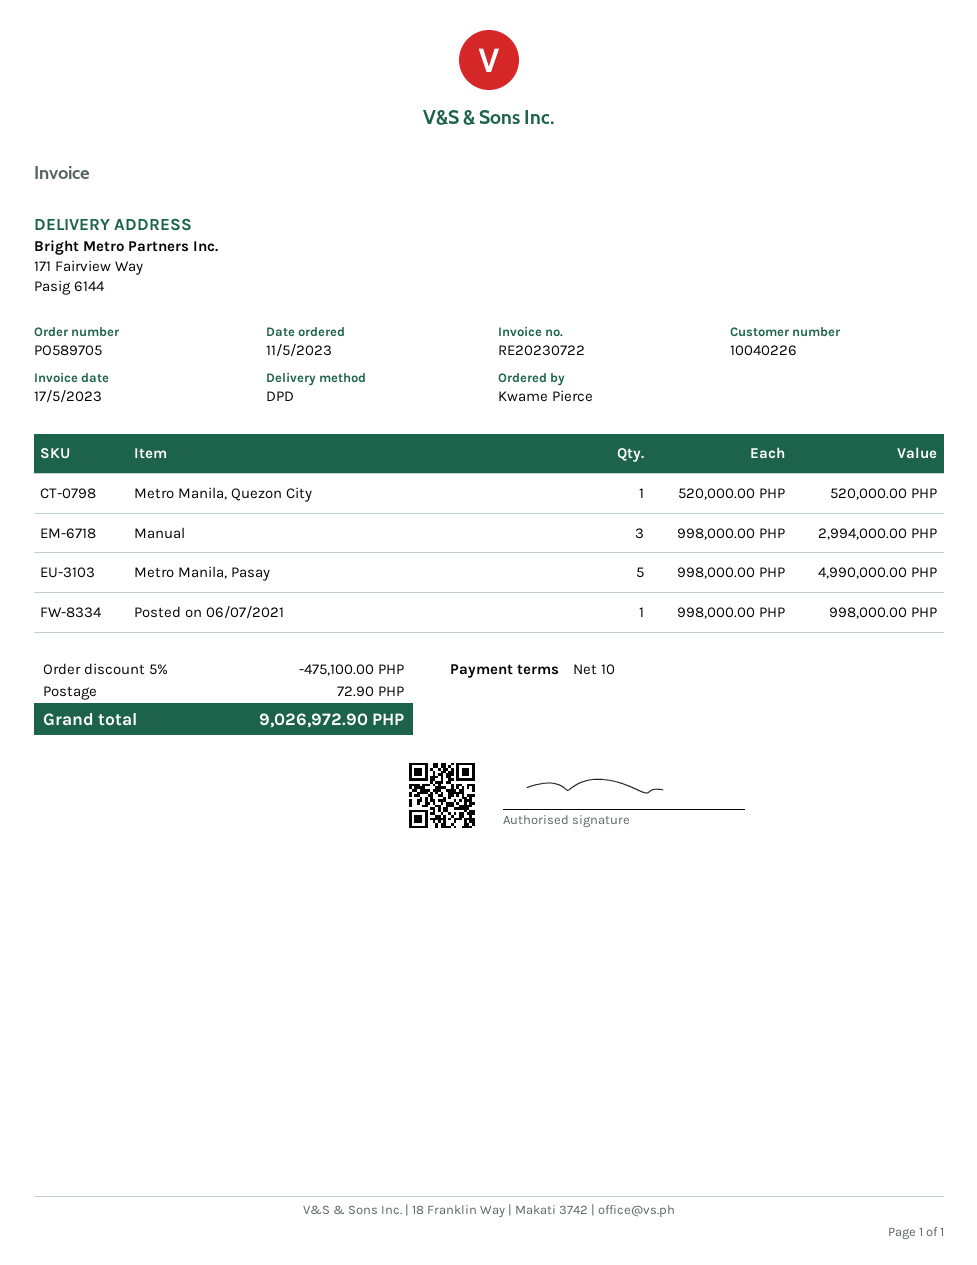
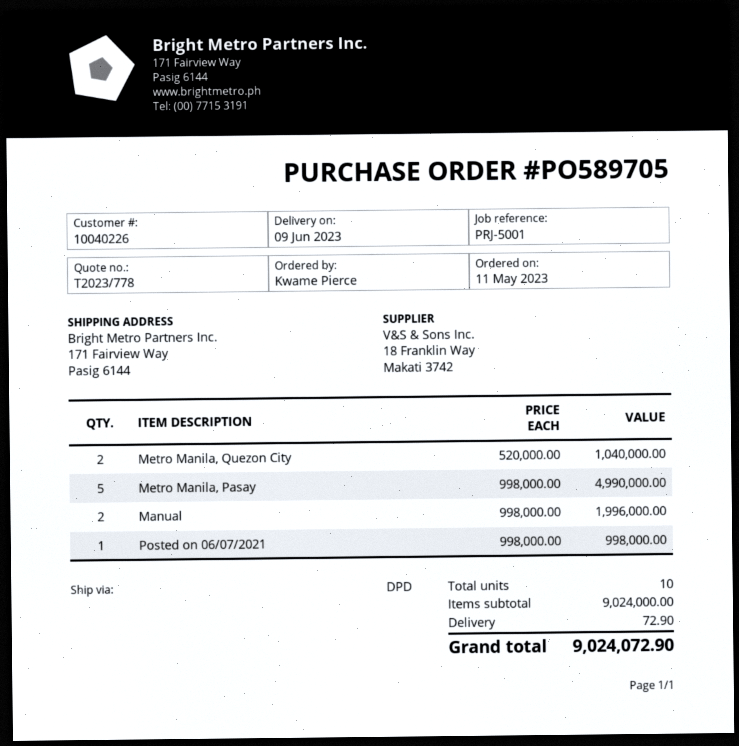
Metro Manila, Quezon City: 1 x 520000.00 = 520000.00 -> 2 x 520000.00 = 1040000.00
Manual: 3 x 998000.00 = 2994000.00 -> 2 x 998000.00 = 1996000.00
discount: 5% = 475100.00 -> none
total: 9026972.90 -> 9024072.90

